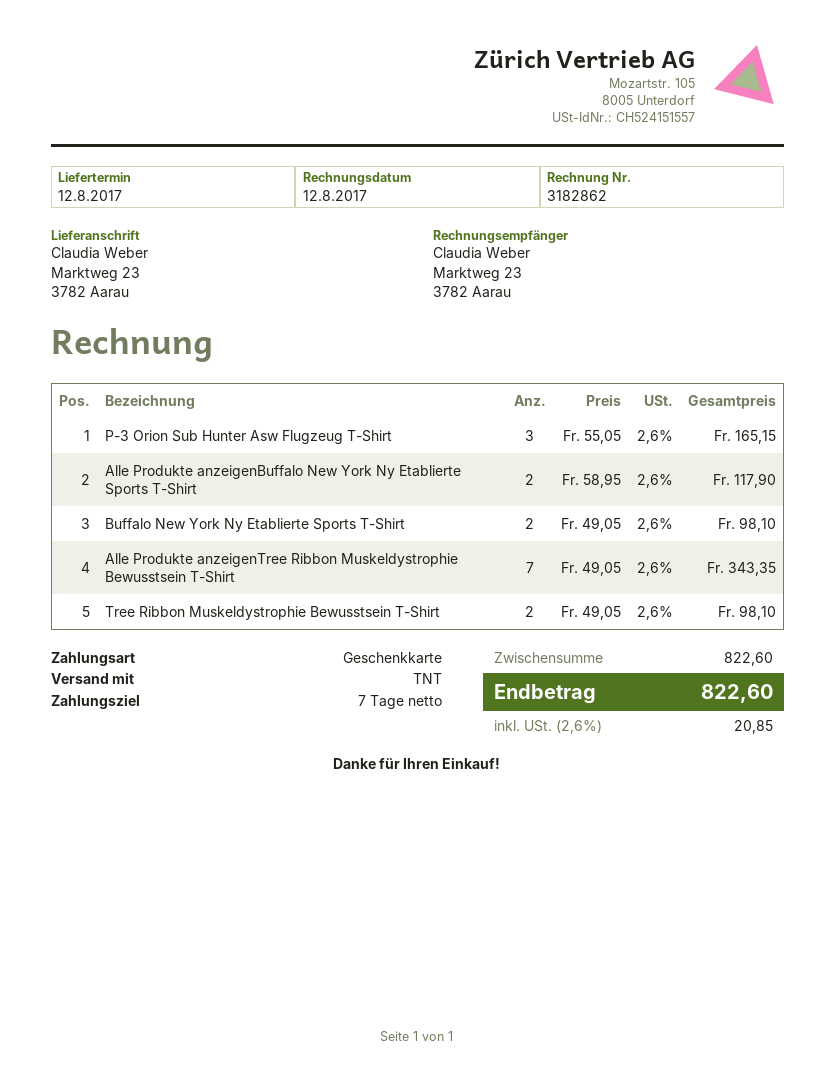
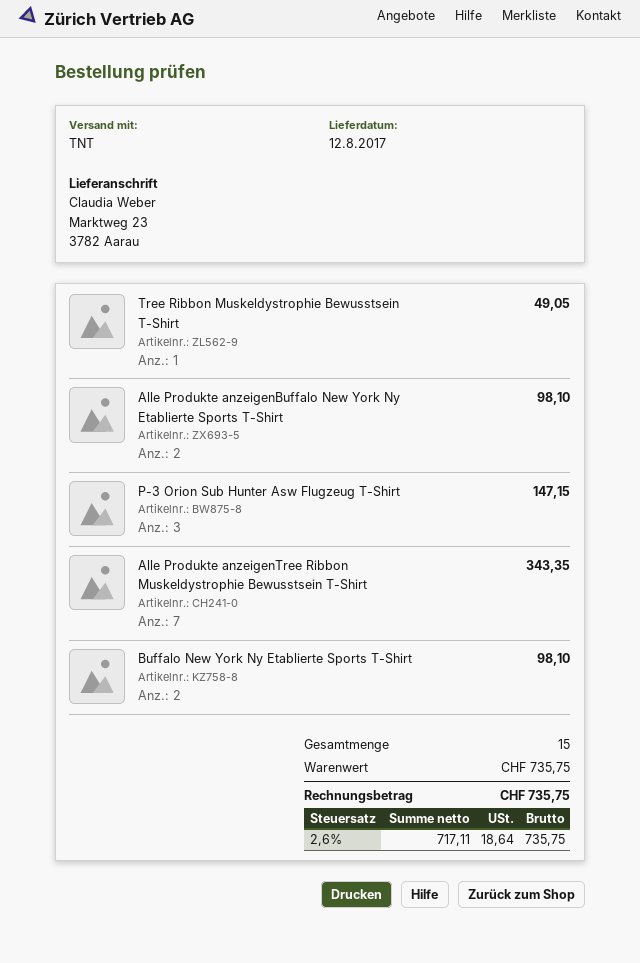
P-3 Orion Sub Hunter Asw Flugzeug T-Shirt: 3 for 165.15 -> 3 for 147.15
Alle Produkte anzeigenBuffalo New York Ny Etablierte Sports T-Shirt: 2 for 117.90 -> 2 for 98.10
Tree Ribbon Muskeldystrophie Bewusstsein T-Shirt: 2 for 98.10 -> 1 for 49.05
subtotal: 822.60 -> 735.75
tax: 2.6% = 20.85 -> 2.6% = 18.64
total: 822.60 -> 735.75

